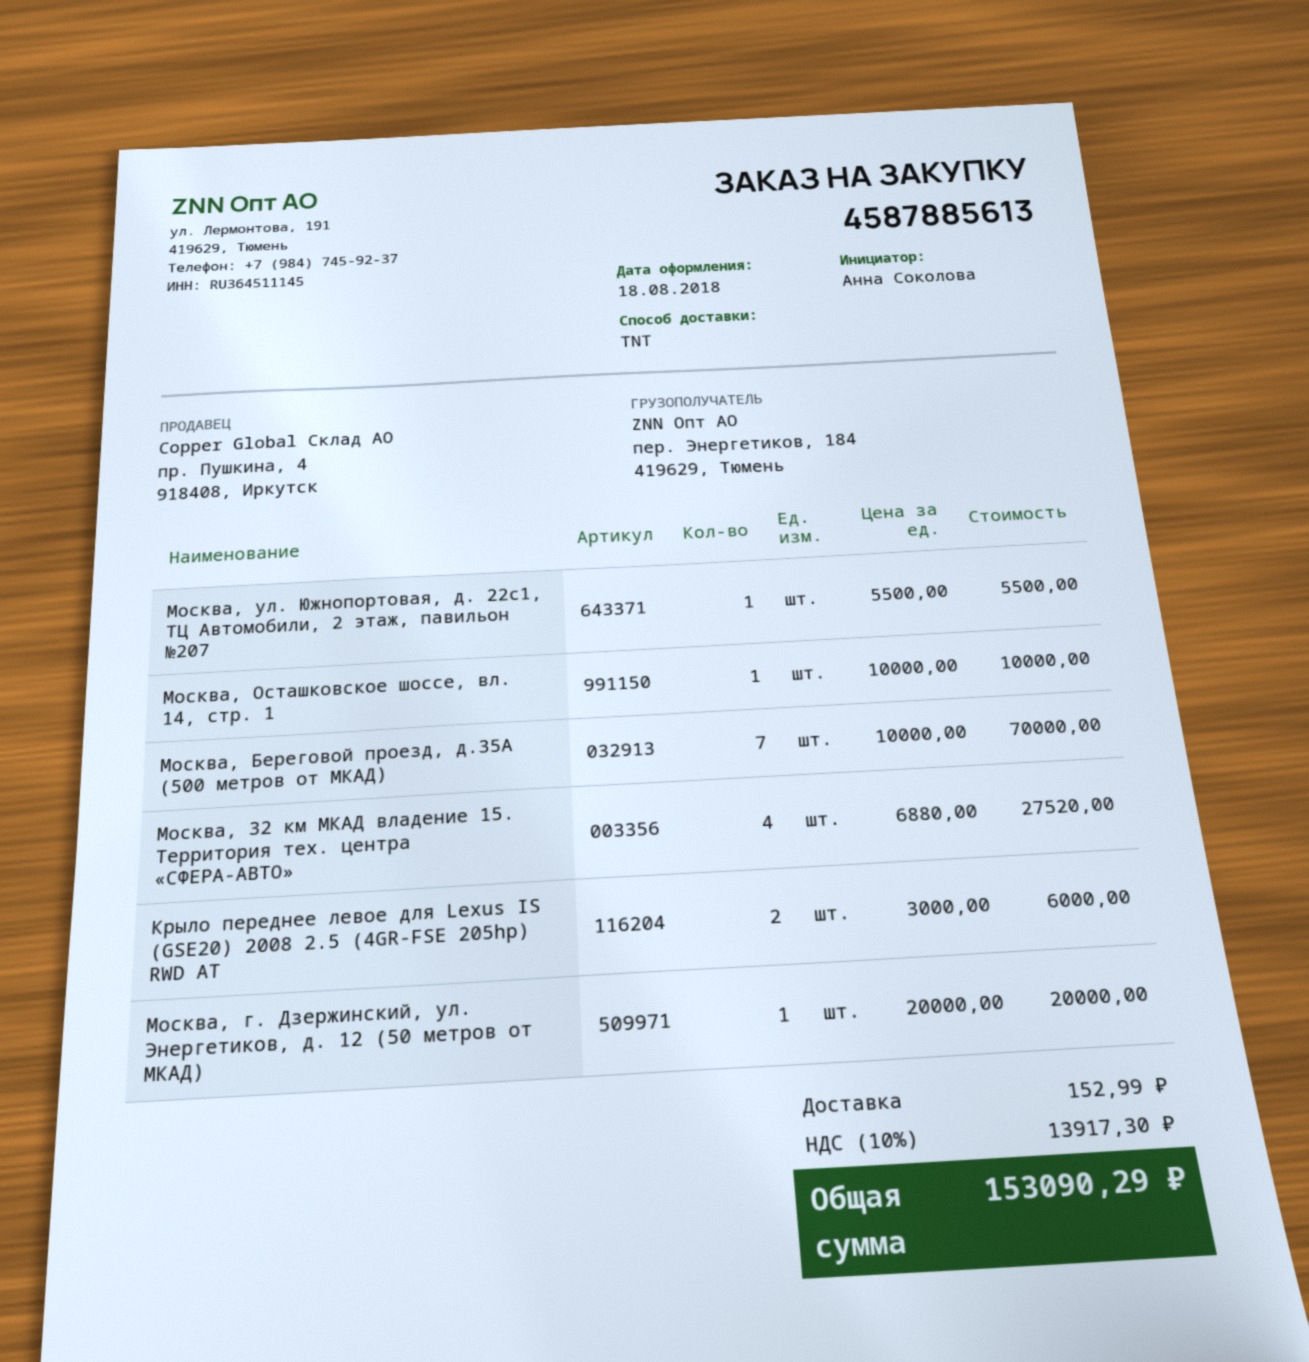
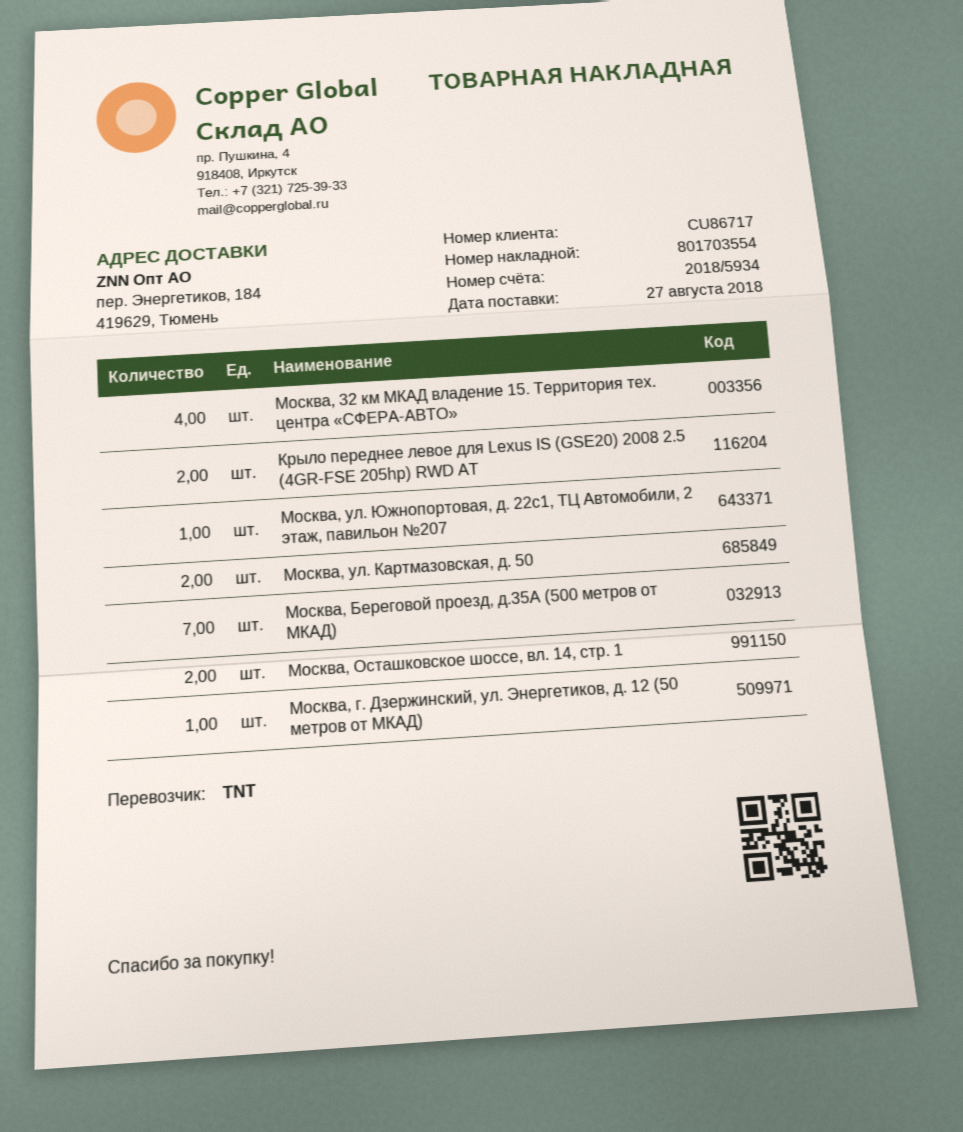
Москва, Осташковское шоссе, вл. 14, стр. 1: 1 -> 2
Москва, ул. Картмазовская, д. 50: none -> 2

